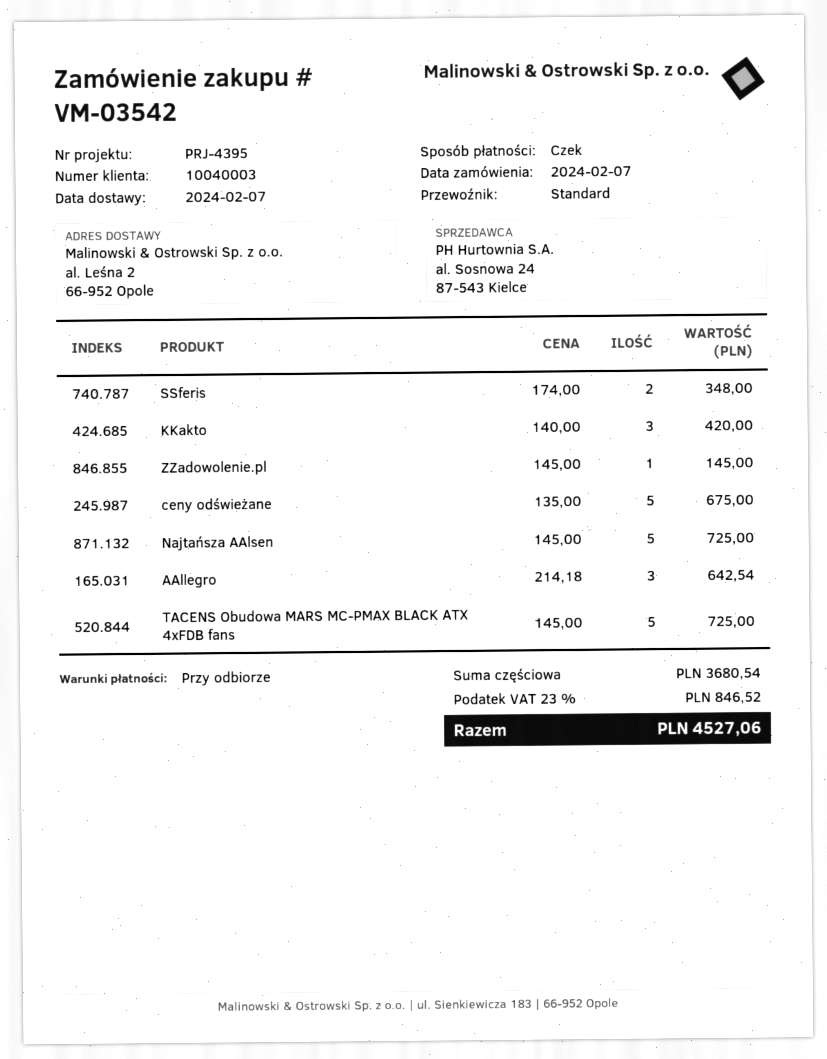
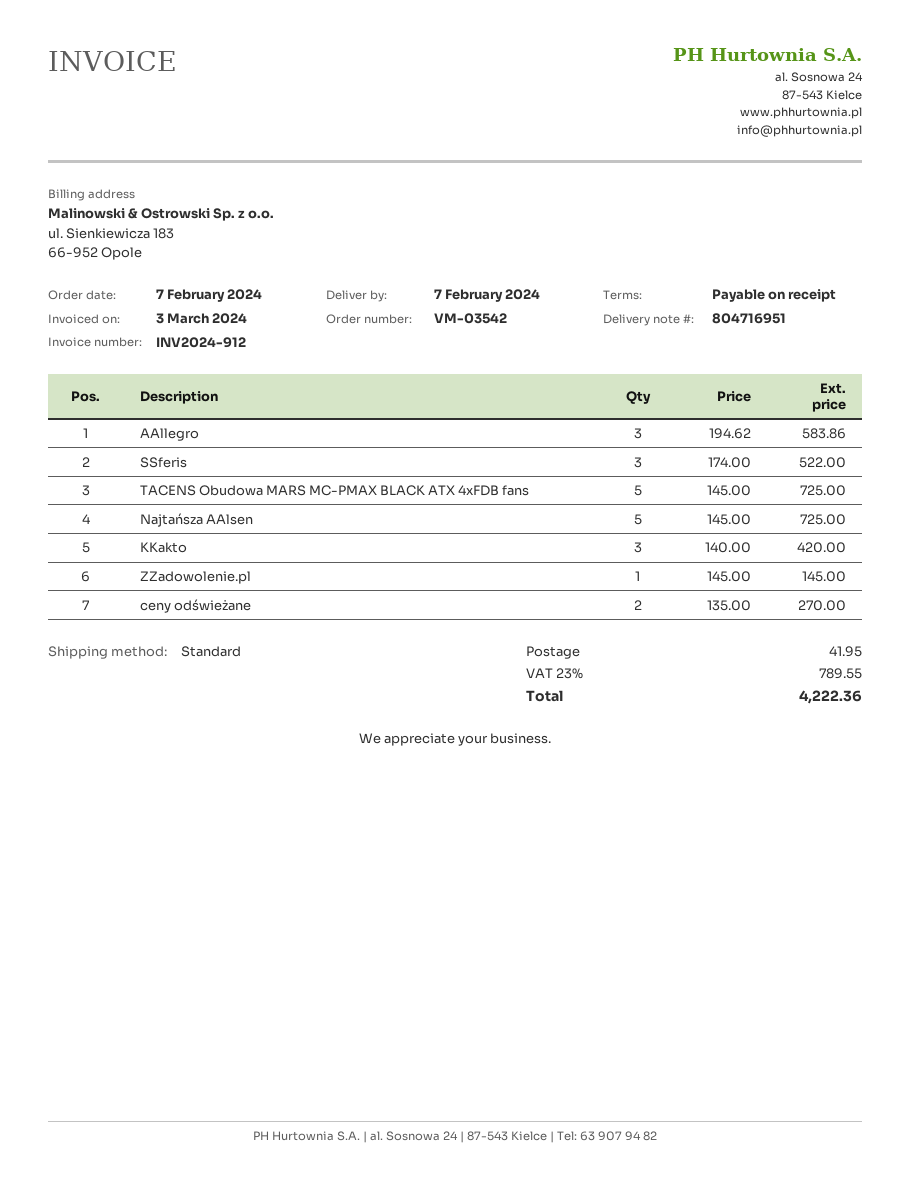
SSferis: 2 x 174.00 = 348.00 -> 3 x 174.00 = 522.00
ceny odświeżane: 5 x 135.00 = 675.00 -> 2 x 135.00 = 270.00
AAllegro: 3 x 214.18 = 642.54 -> 3 x 194.62 = 583.86
shipping: none -> 41.95
tax: 23% = 846.52 -> 23% = 789.55
total: 4527.06 -> 4222.36

